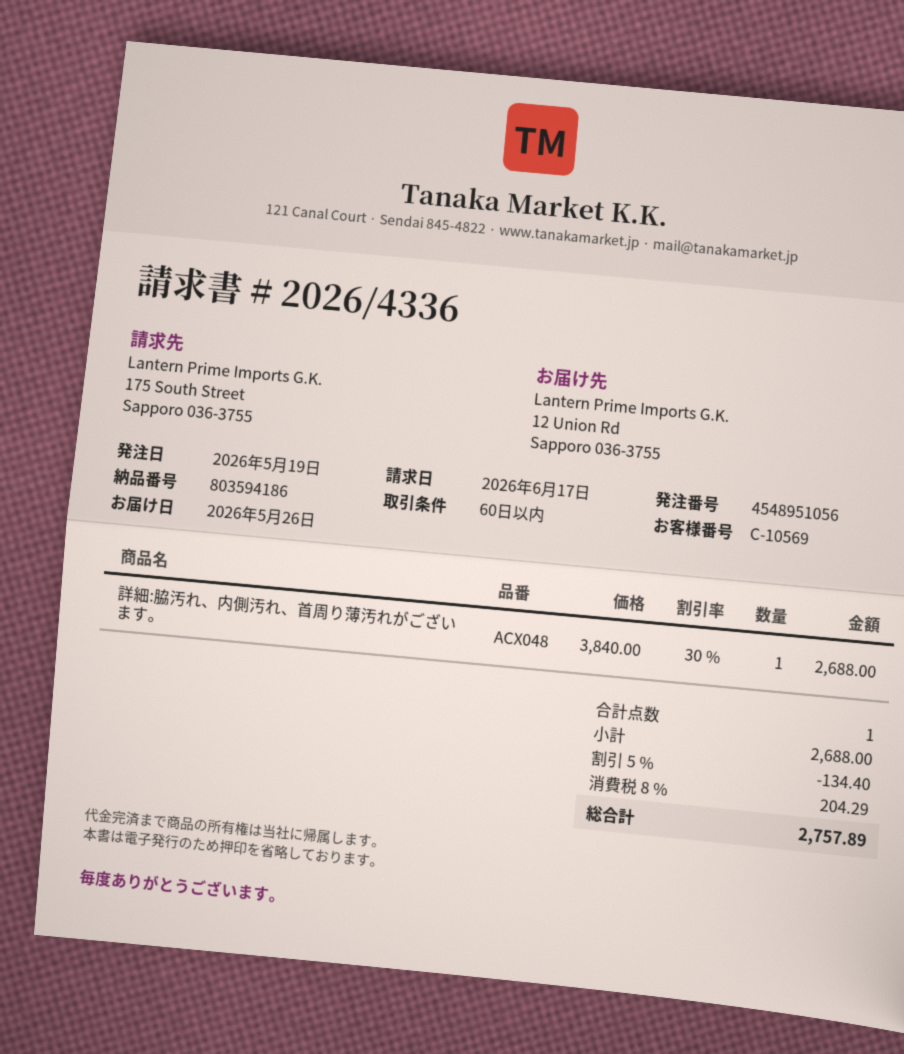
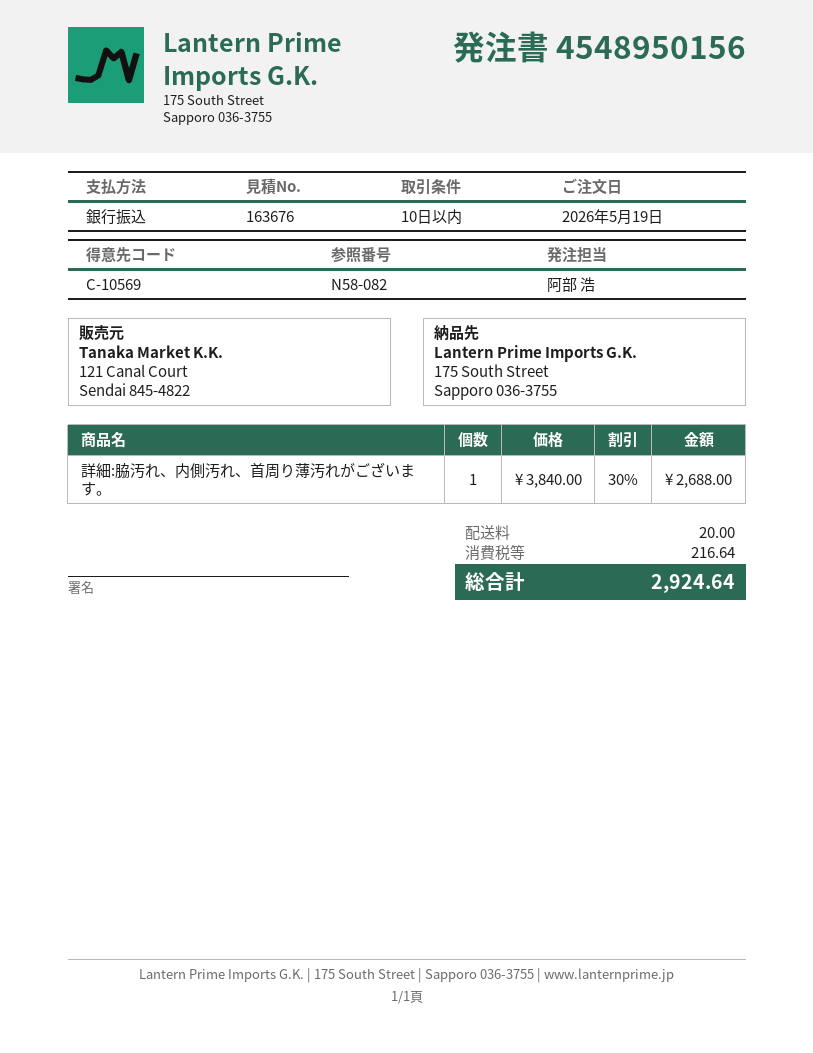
order number: 4548951056 -> 4548950156
payment terms: 60 days -> 10 days
ship to: 12 Union Rd, Sapporo 036-3755 -> 175 South Street, Sapporo 036-3755
discount: 5% = 134.40 -> none
shipping: none -> 20.00
tax: 204.29 -> 216.64
total: 2757.89 -> 2924.64

